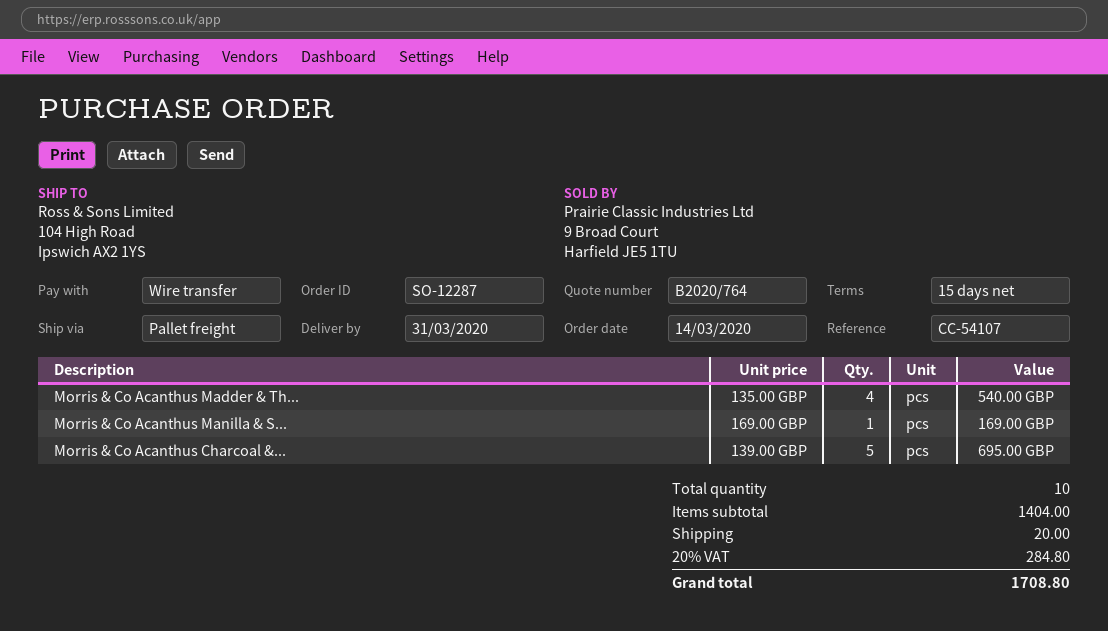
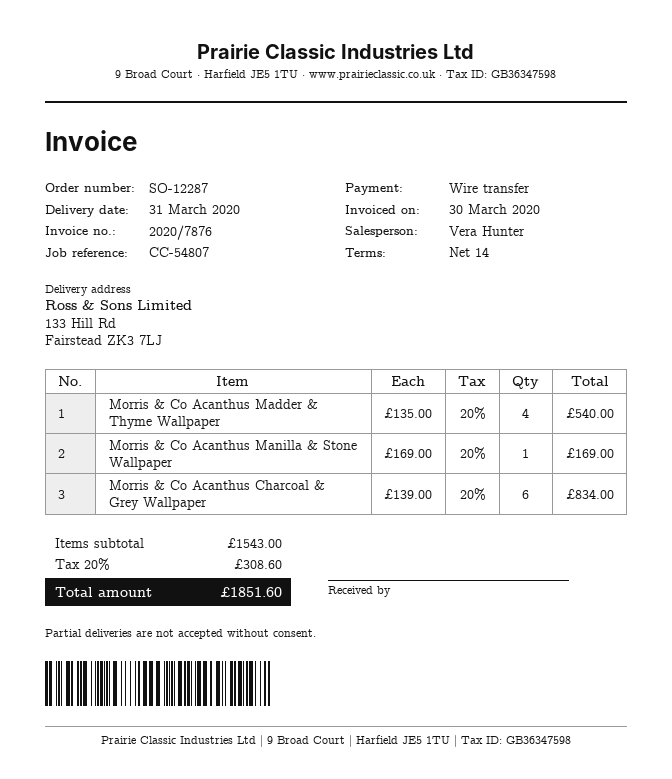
payment terms: 15 days -> 14 days
reference: CC-54107 -> CC-54807
ship to: 104 High Road, Ipswich AX2 1YS -> 133 Hill Rd, Fairstead ZK3 7LJ
Morris & Co Acanthus Charcoal &...: 5 x 139.00 = 695.00 -> 6 x 139.00 = 834.00
subtotal: 1404.00 -> 1543.00
shipping: 20.00 -> none
tax: 20% = 284.80 -> 20% = 308.60
total: 1708.80 -> 1851.60

